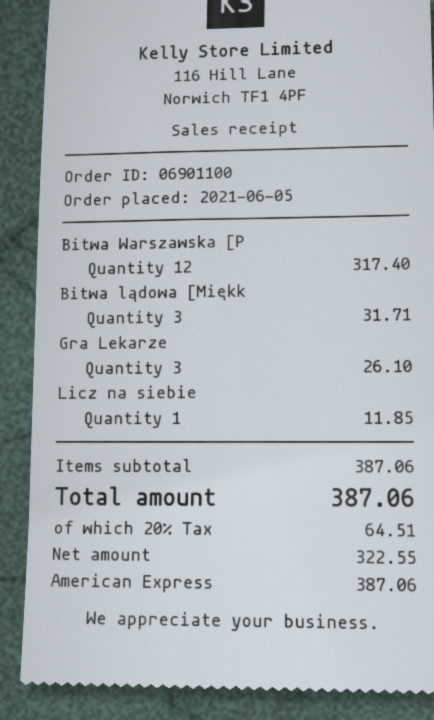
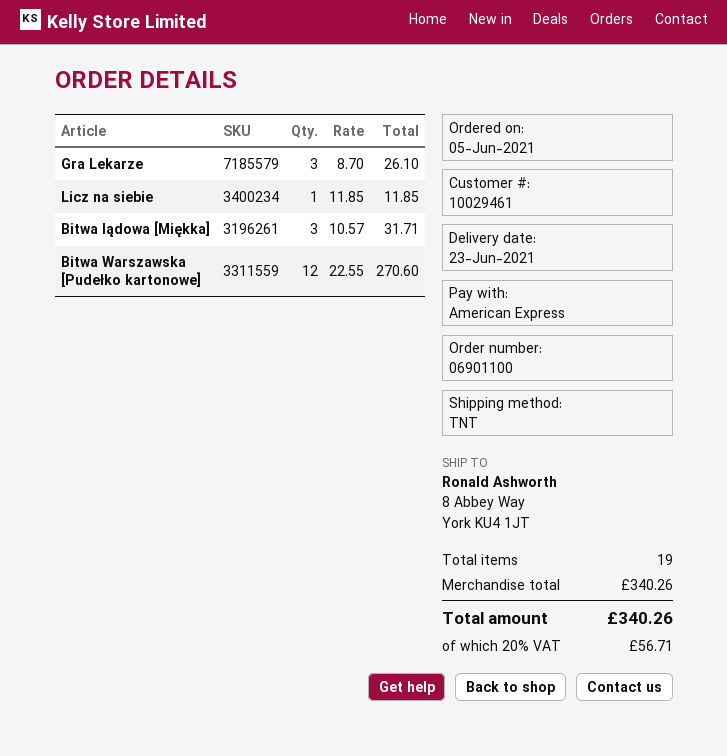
Bitwa Warszawska [P: 12 for 317.40 -> 12 for 270.60
subtotal: 387.06 -> 340.26
tax: 20% = 64.51 -> 20% = 56.71
total: 387.06 -> 340.26

